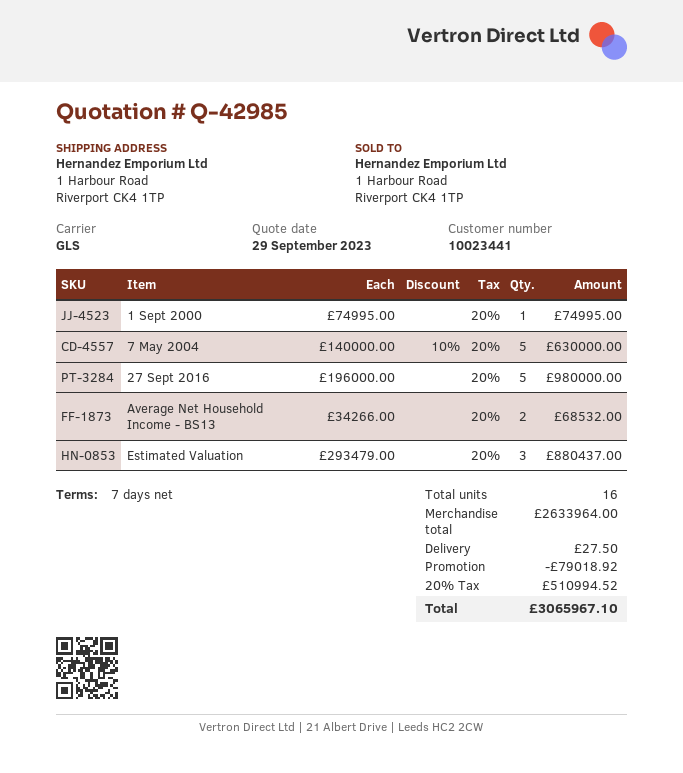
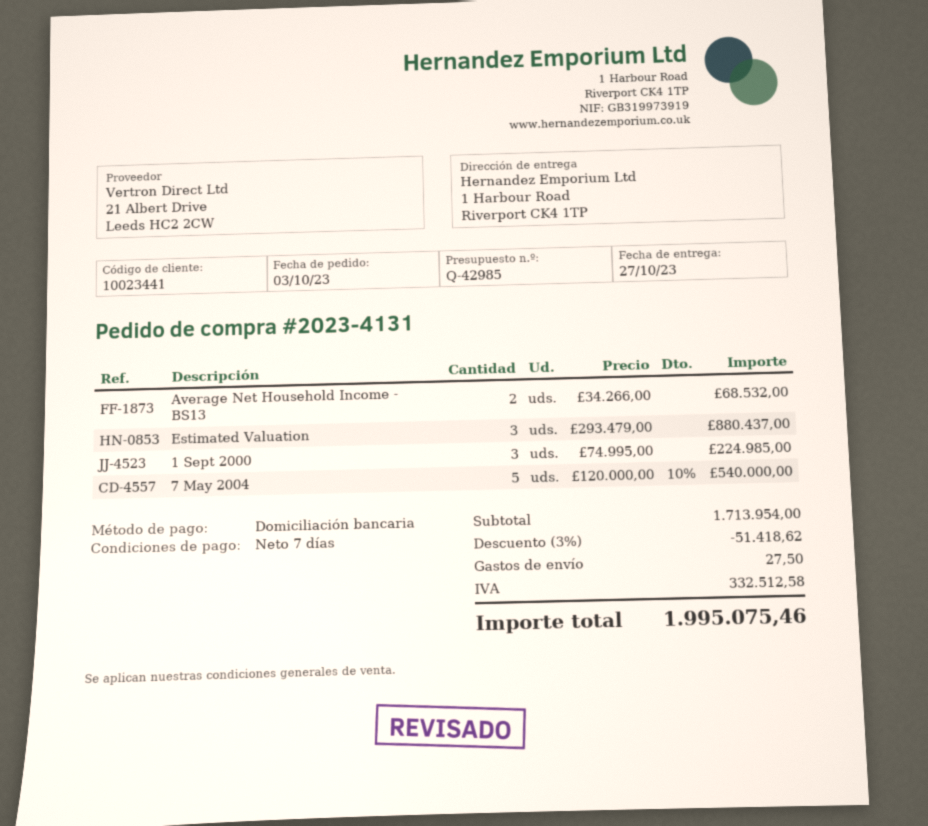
1 Sept 2000: 1 x 74995.00 = 74995.00 -> 3 x 74995.00 = 224985.00
7 May 2004: 5 x 140000.00 - 10% = 630000.00 -> 5 x 120000.00 - 10% = 540000.00
27 Sept 2016: 5 x 196000.00 = 980000.00 -> none
subtotal: 2633964.00 -> 1713954.00
discount: 79018.92 -> 51418.62
tax: 510994.52 -> 332512.58
total: 3065967.10 -> 1995075.46

